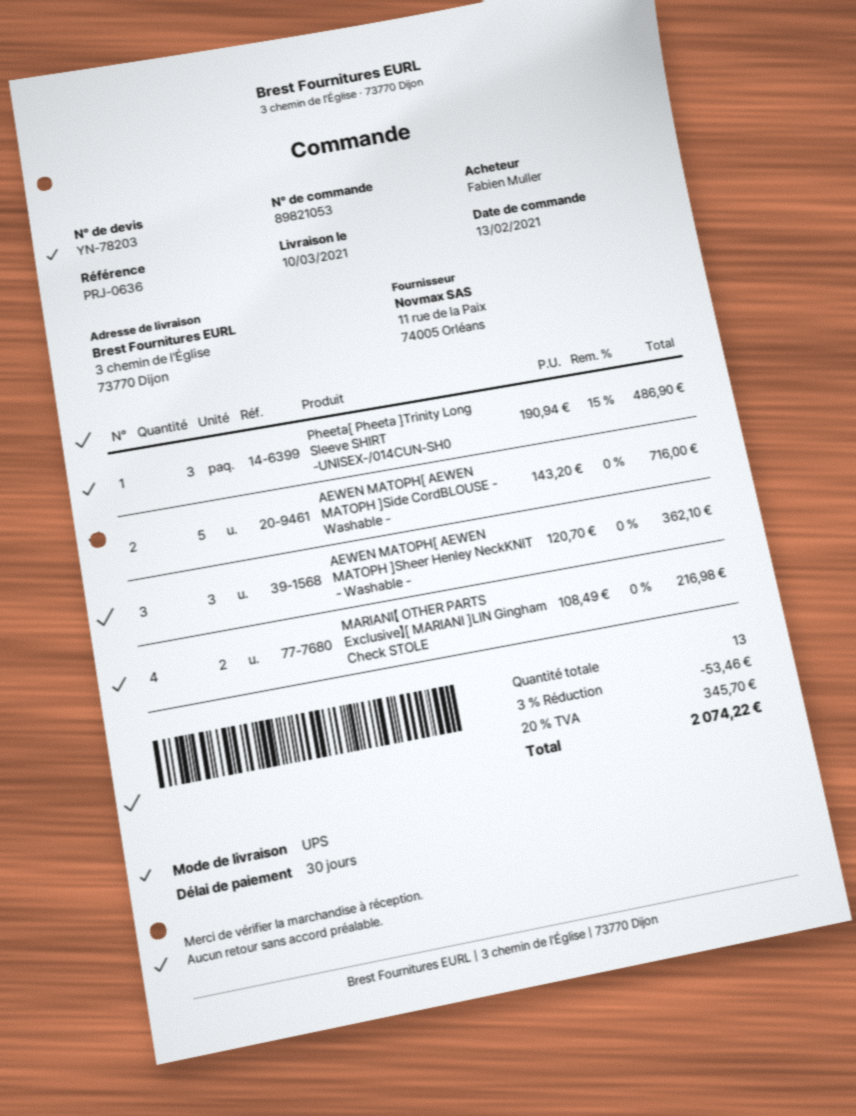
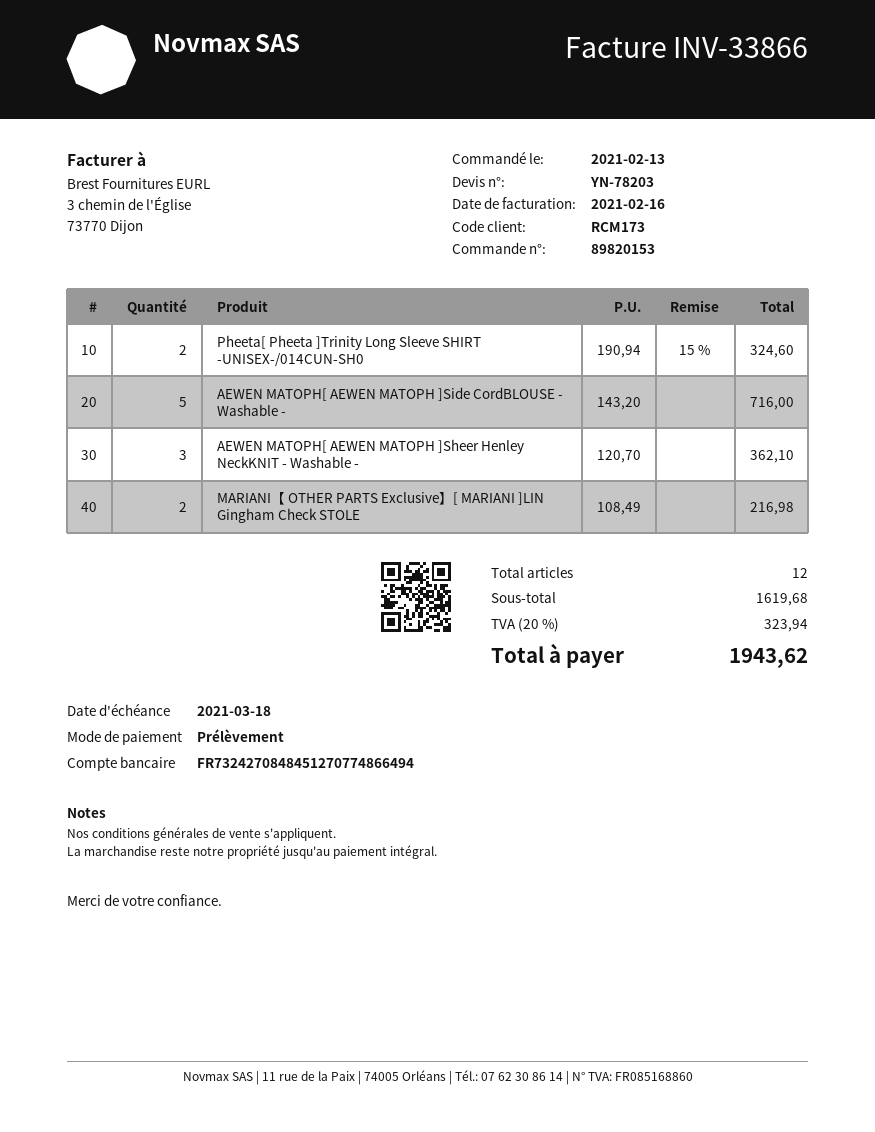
order number: 89821053 -> 89820153
Pheeta[ Pheeta ]Trinity Long Sleeve SHIRT -UNISEX-/014CUN-SH0: 3 x 190.94 - 15% = 486.90 -> 2 x 190.94 - 15% = 324.60
total quantity: 13 -> 12
discount: 3% = 53.46 -> none
tax: 20% = 345.70 -> 20% = 323.94
total: 2074.22 -> 1943.62

